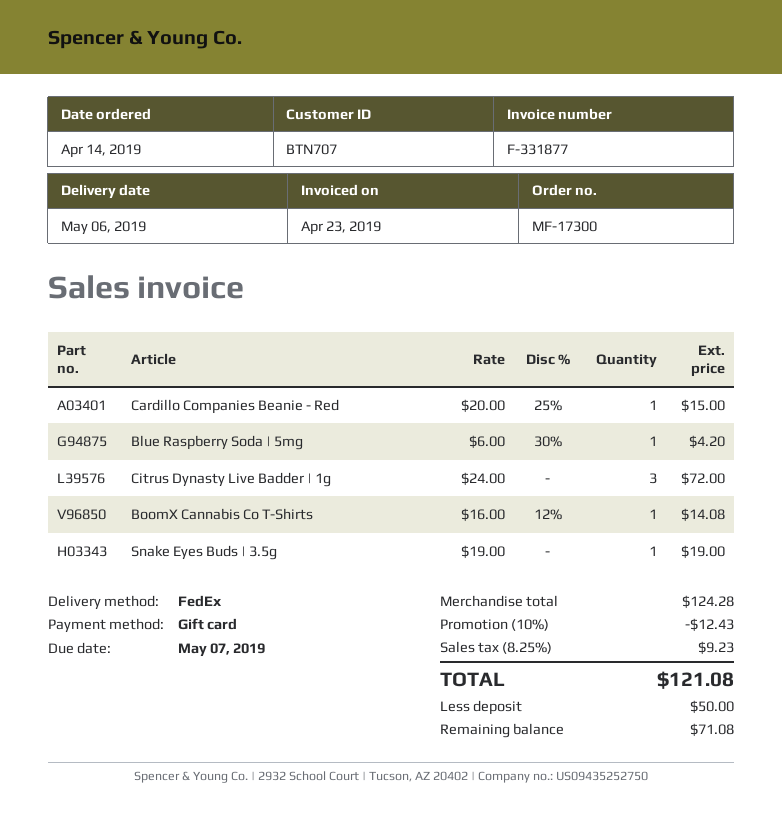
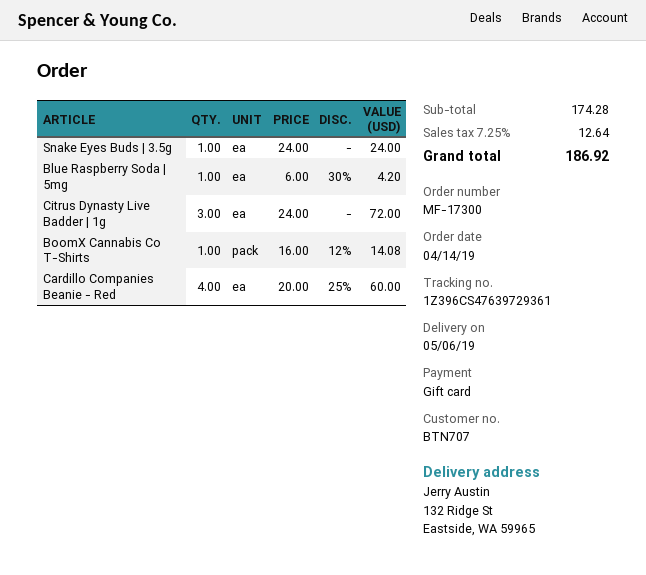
Cardillo Companies Beanie - Red: 1 x 20.00 - 25% = 15.00 -> 4 x 20.00 - 25% = 60.00
Snake Eyes Buds | 3.5g: 1 x 19.00 = 19.00 -> 1 x 24.00 = 24.00
subtotal: 124.28 -> 174.28
discount: 10% = 12.43 -> none
tax: 8.25% = 9.23 -> 7.25% = 12.64
total: 121.08 -> 186.92

